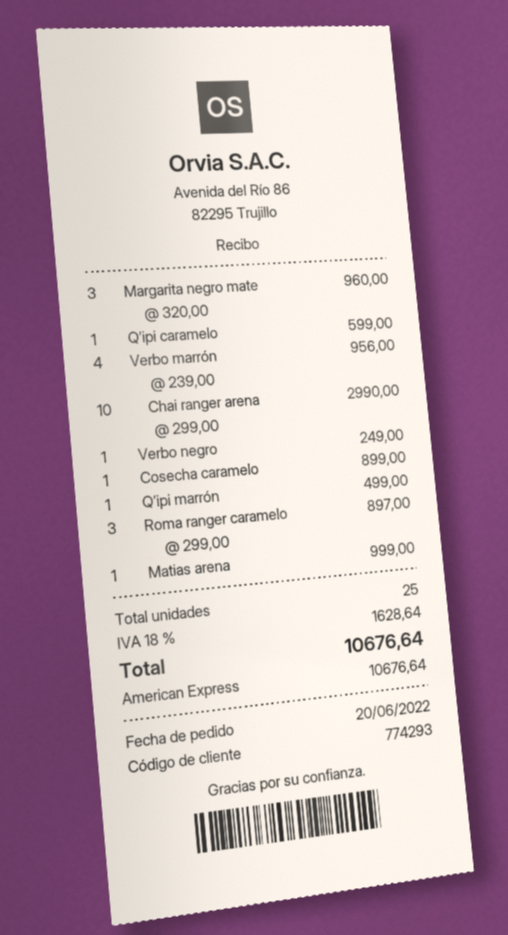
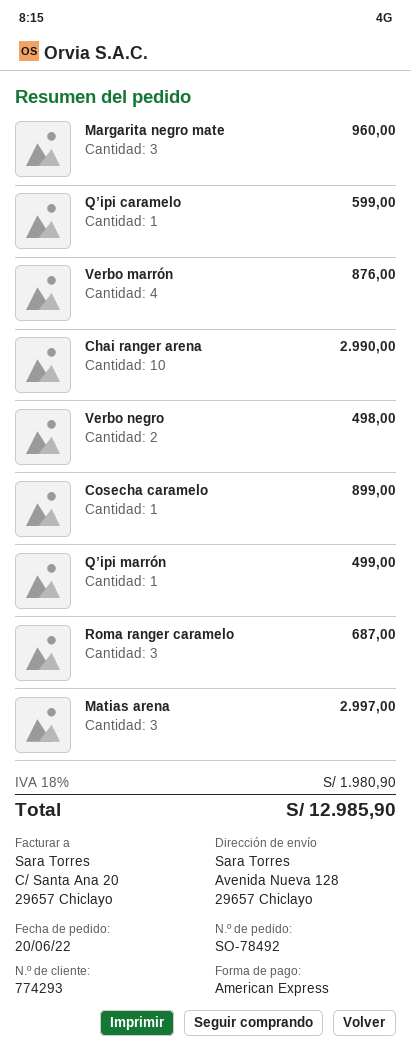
Verbo marrón: 4 for 956.00 -> 4 for 876.00
Verbo negro: 1 for 249.00 -> 2 for 498.00
Roma ranger caramelo: 3 for 897.00 -> 3 for 687.00
Matias arena: 1 for 999.00 -> 3 for 2997.00
tax: 18% = 1628.64 -> 18% = 1980.90
total: 10676.64 -> 12985.90

